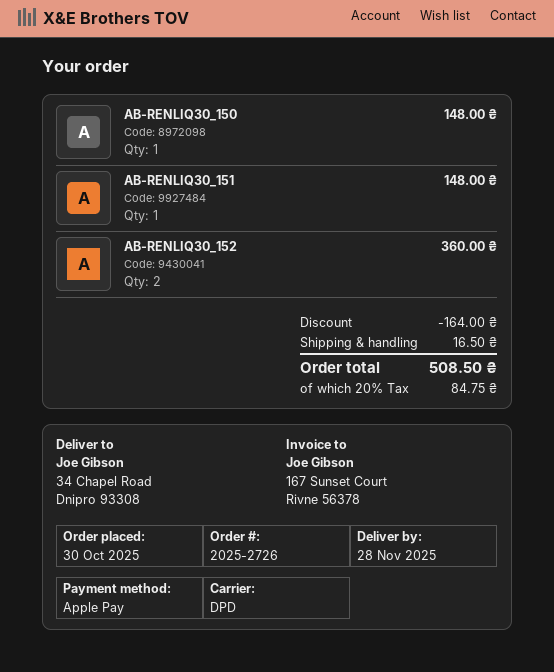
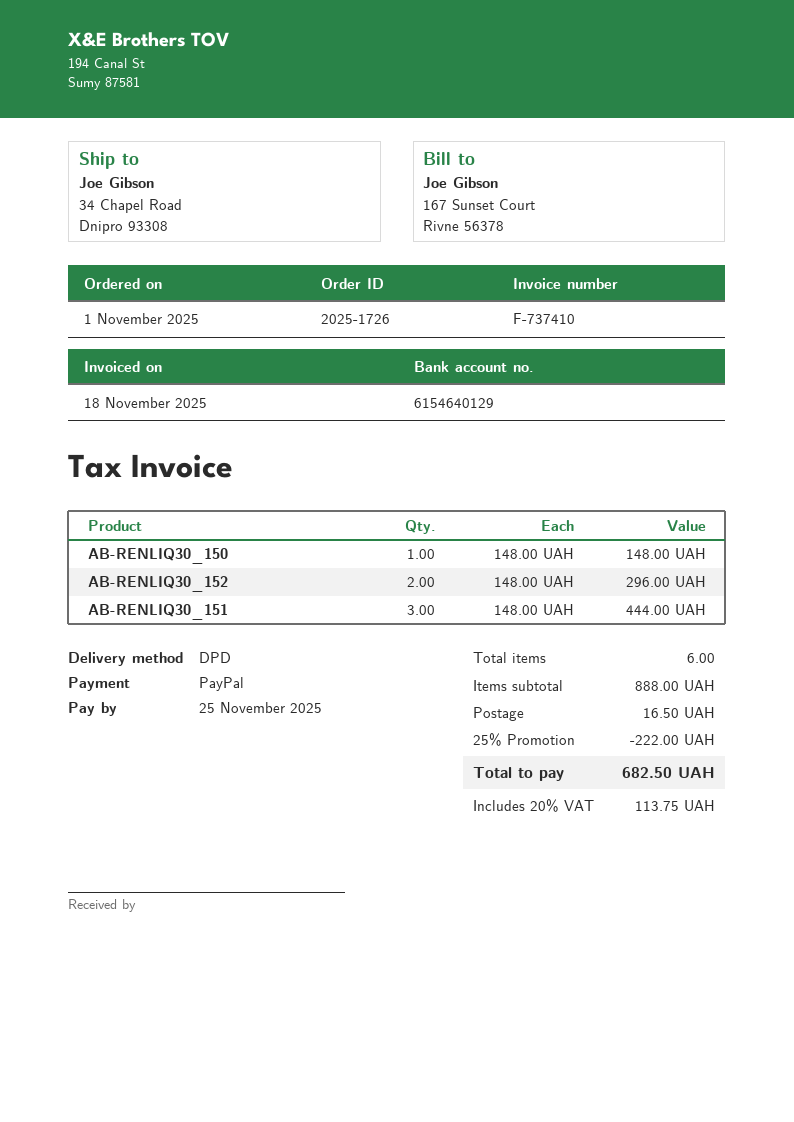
order number: 2025-2726 -> 2025-1726
order date: 2025-10-30 -> 2025-11-01
payment method: Apple Pay -> PayPal
AB-RENLIQ30_151: 1 for 148.00 -> 3 for 444.00
AB-RENLIQ30_152: 2 for 360.00 -> 2 for 296.00
discount: 164.00 -> 222.00
tax: 20% = 84.75 -> 20% = 113.75
total: 508.50 -> 682.50

